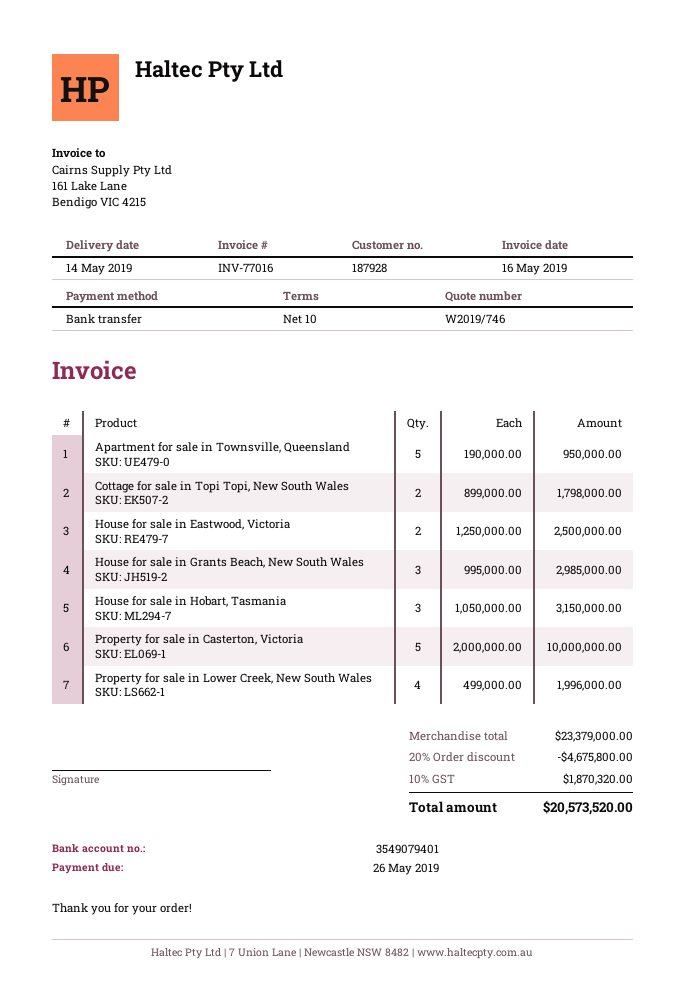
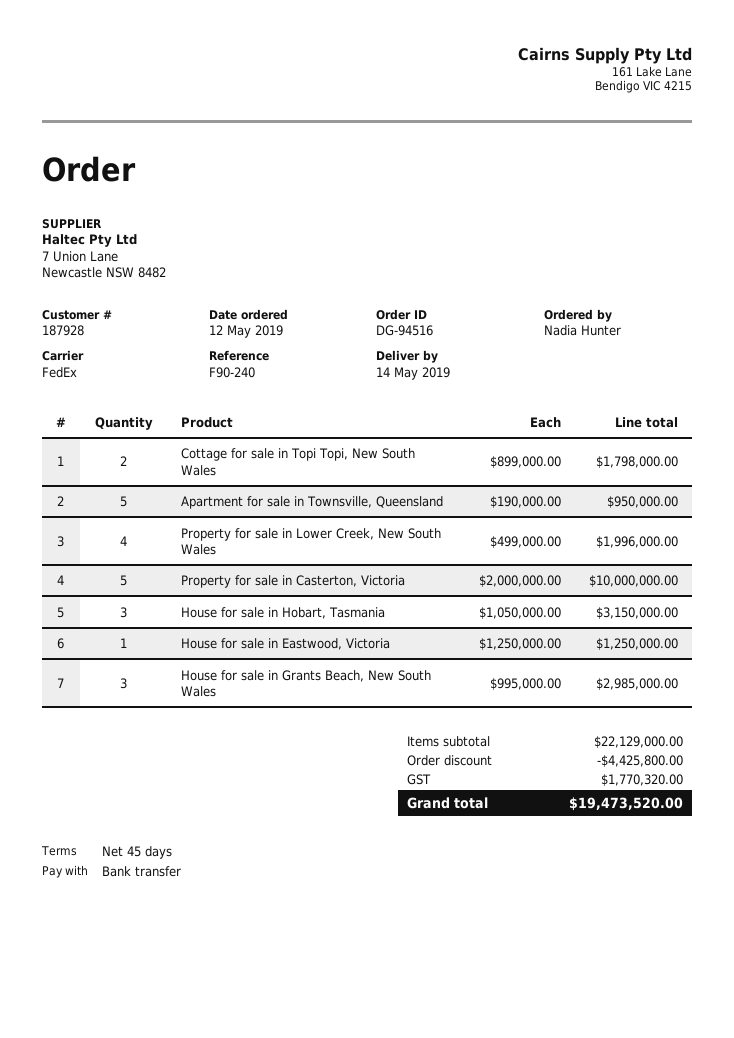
payment terms: 10 days -> 45 days
House for sale in Eastwood, Victoria: 2 x 1250000.00 = 2500000.00 -> 1 x 1250000.00 = 1250000.00
subtotal: 23379000.00 -> 22129000.00
discount: 4675800.00 -> 4425800.00
tax: 1870320.00 -> 1770320.00
total: 20573520.00 -> 19473520.00

